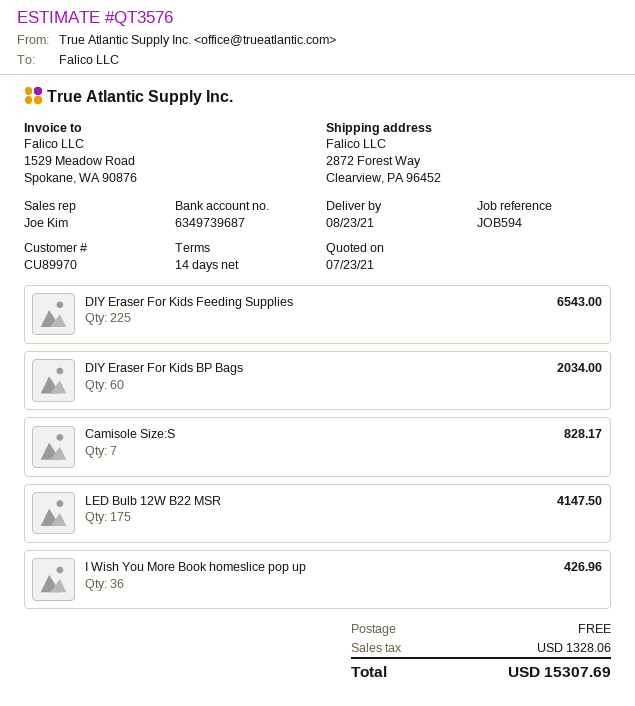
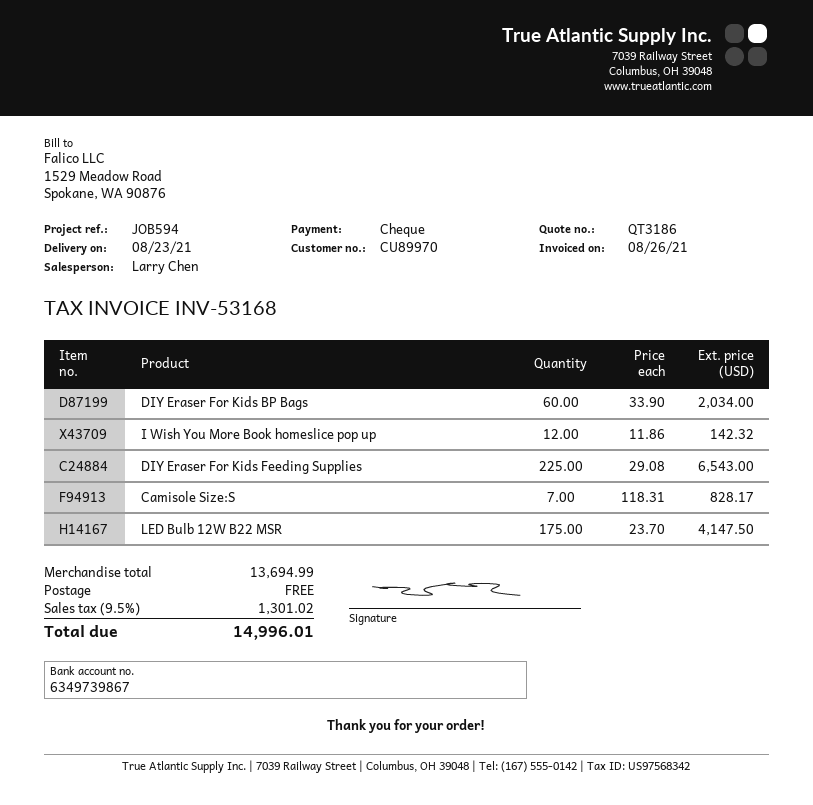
quote number: QT3576 -> QT3186
sales rep: Joe Kim -> Larry Chen
bank account: 6349739687 -> 6349739867
I Wish You More Book homeslice pop up: 36 for 426.96 -> 12 for 142.32
tax: 1328.06 -> 1301.02
total: 15307.69 -> 14996.01

